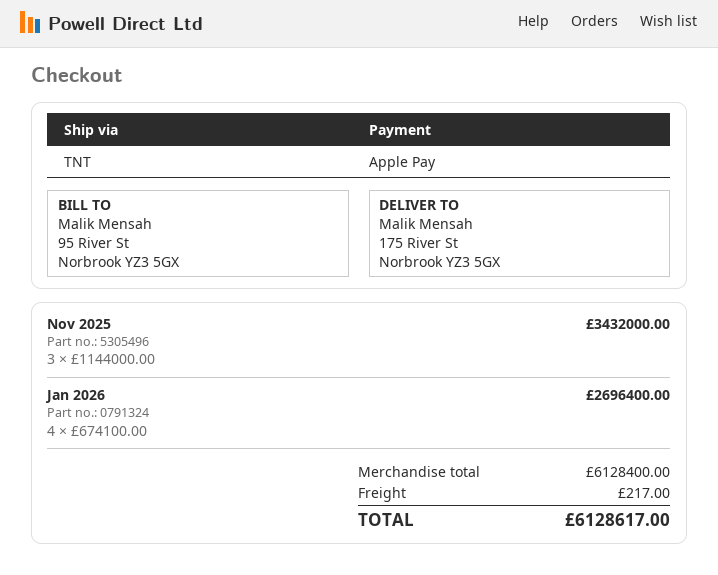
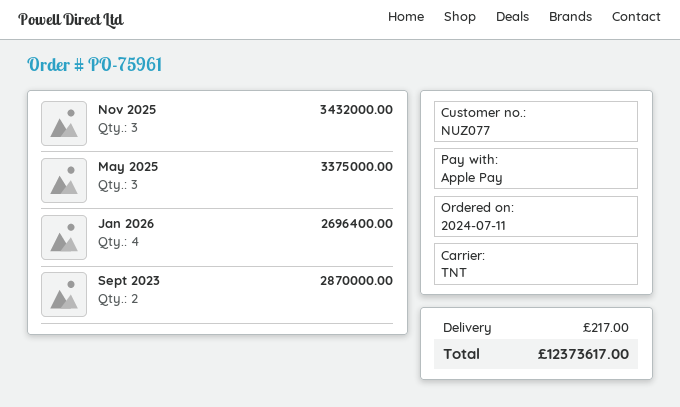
May 2025: none -> 3 for 3375000.00
Sept 2023: none -> 2 for 2870000.00
total: 6128617.00 -> 12373617.00

